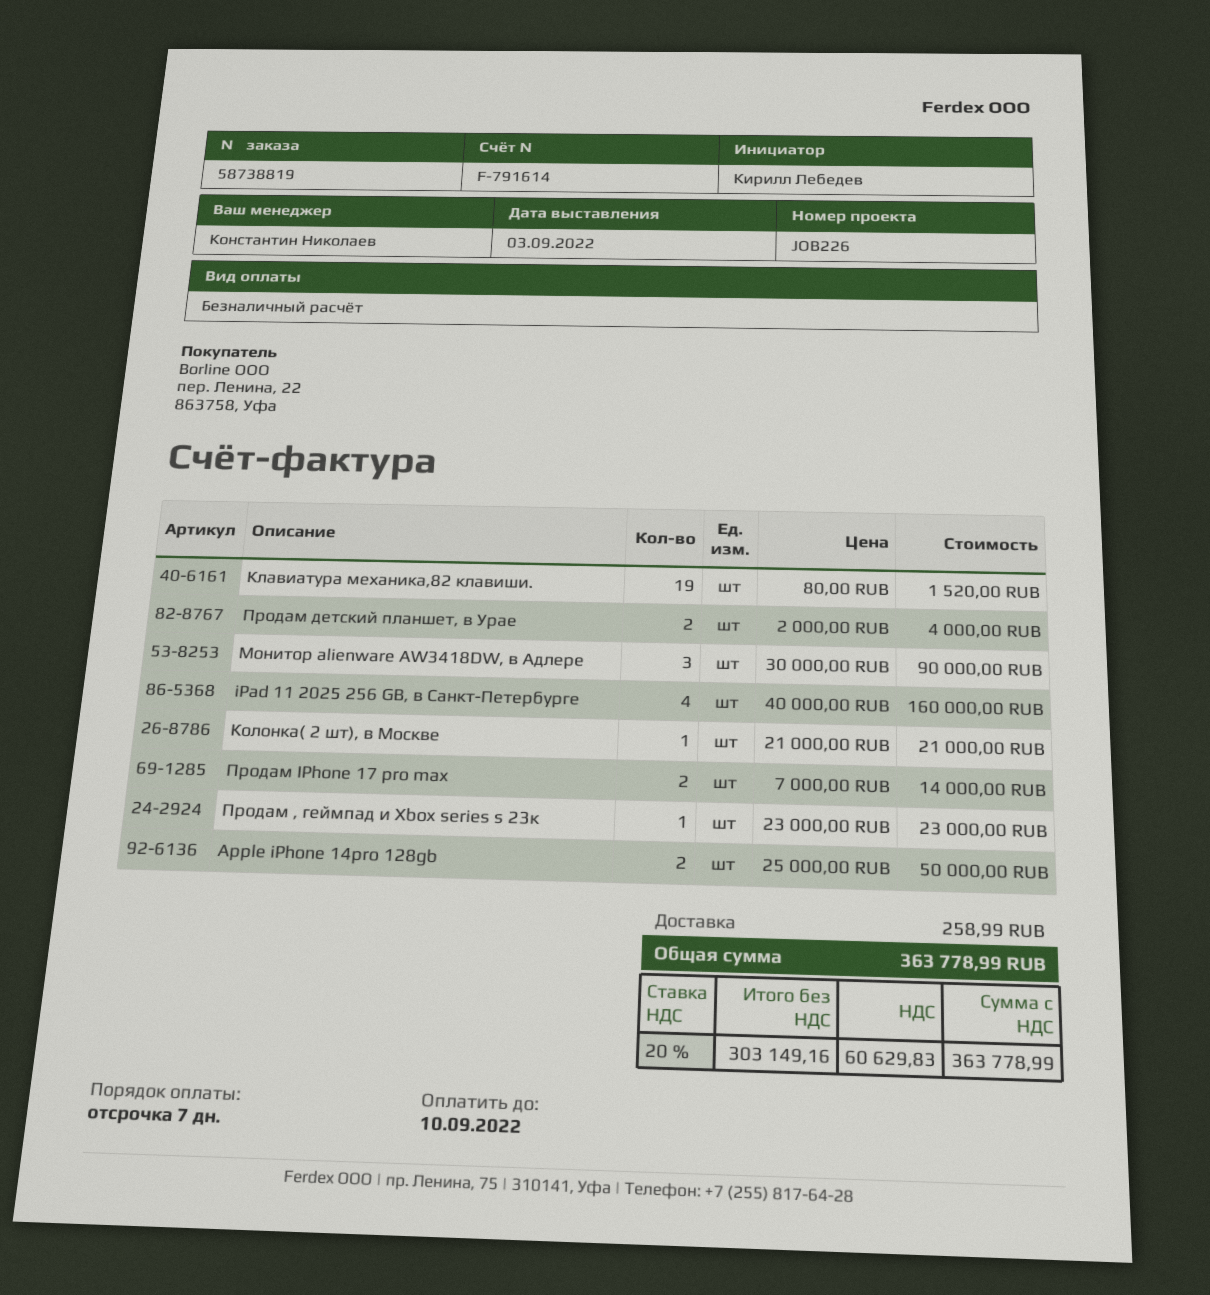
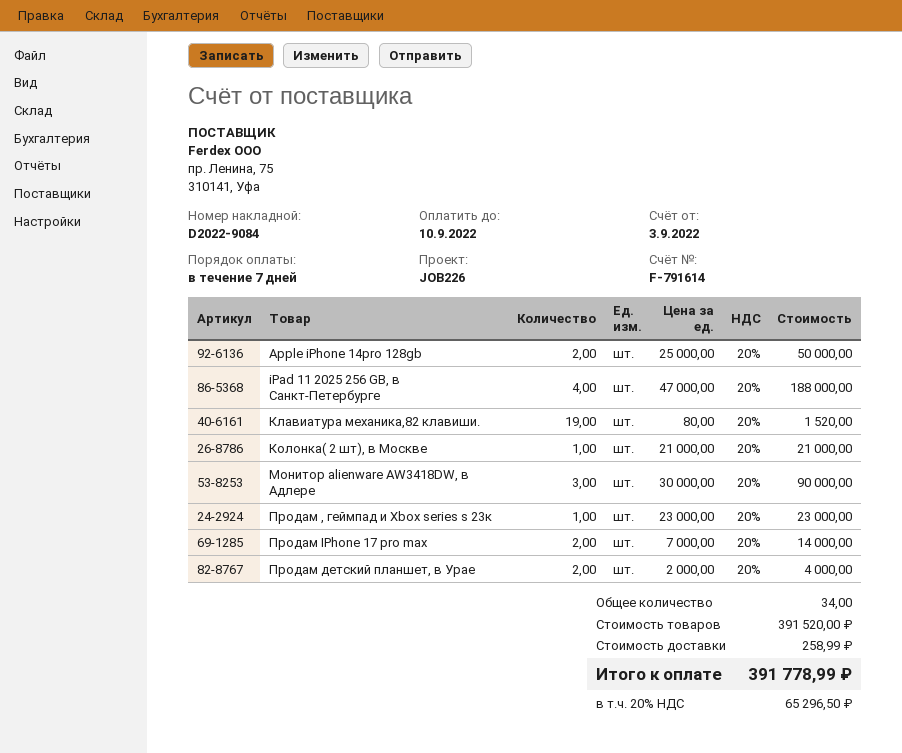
iPad 11 2025 256 GB, в Санкт-Петербурге: 4 x 40000.00 = 160000.00 -> 4 x 47000.00 = 188000.00
tax: 20% = 60629.83 -> 20% = 65296.50
total: 363778.99 -> 391778.99

